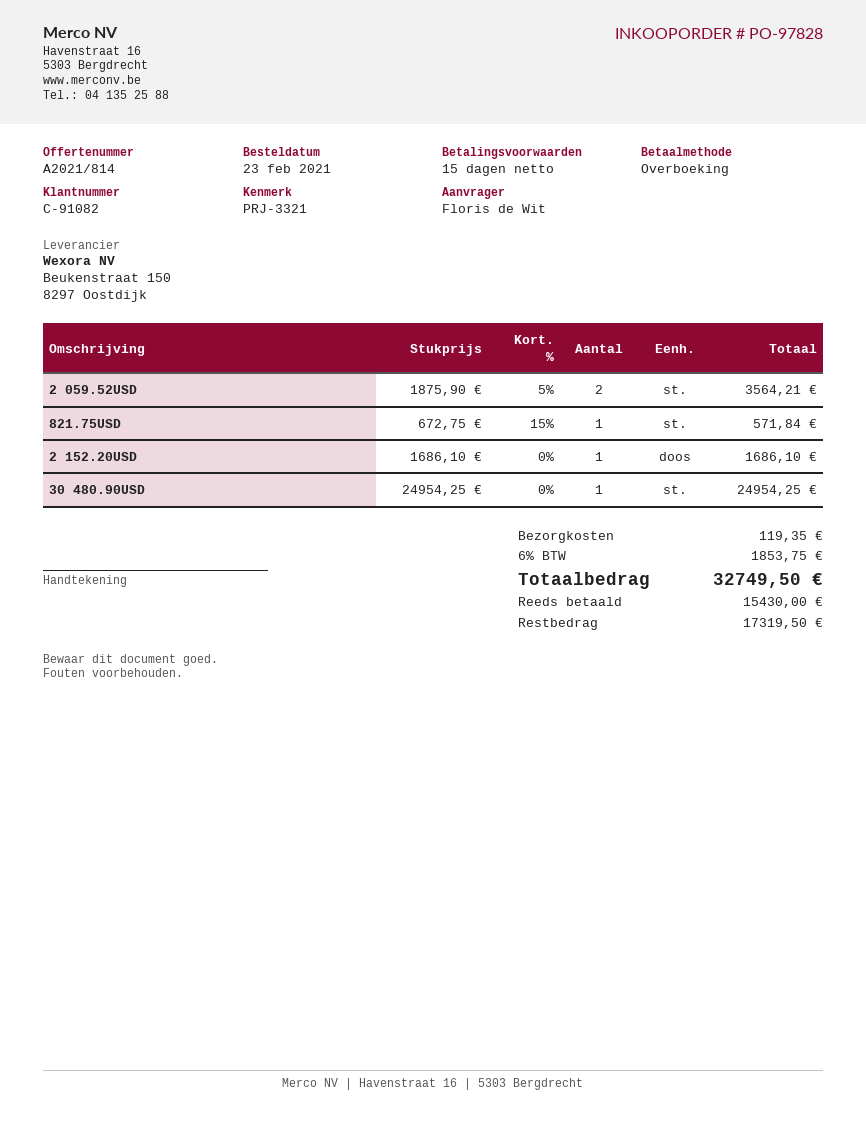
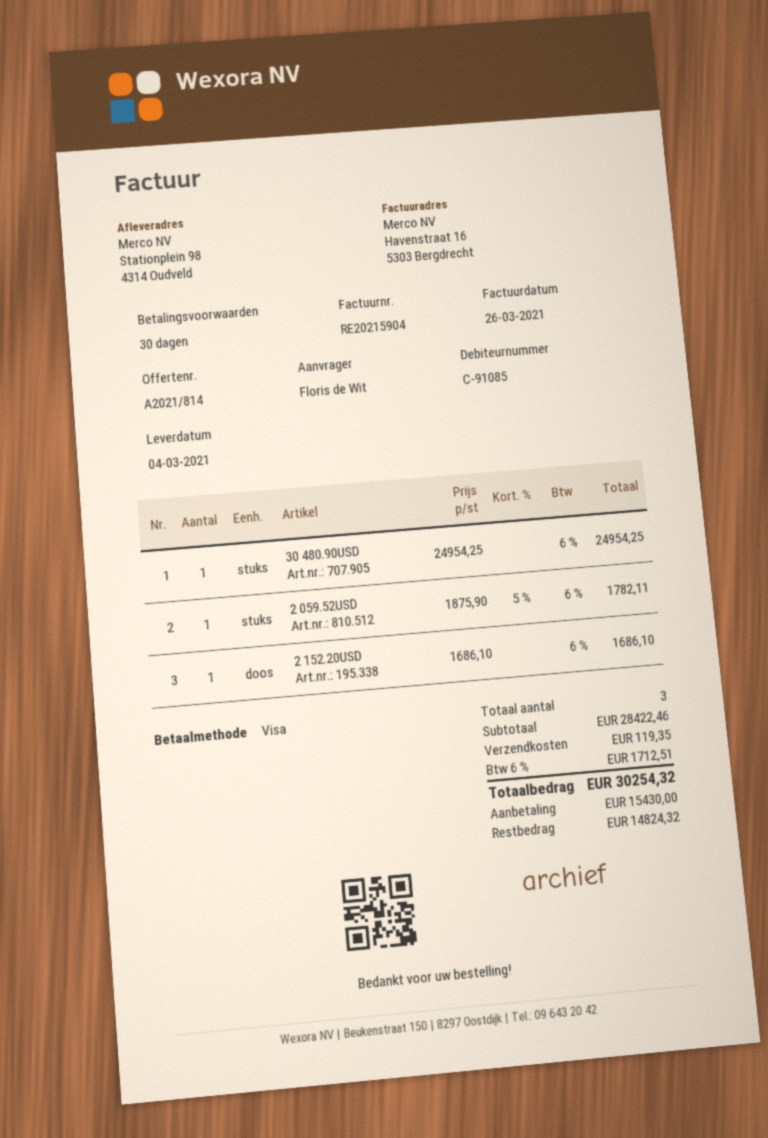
payment terms: 15 days -> 30 days
customer number: C-91082 -> C-91085
payment method: bank transfer -> Visa
2 059.52USD: 2 x 1875.90 - 5% = 3564.21 -> 1 x 1875.90 - 5% = 1782.11
821.75USD: 1 x 672.75 - 15% = 571.84 -> none
tax: 6% = 1853.75 -> 6% = 1712.51
total: 32749.50 -> 30254.32
balance: 17319.50 -> 14824.32

